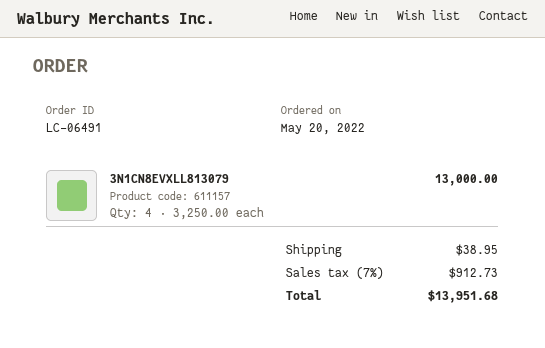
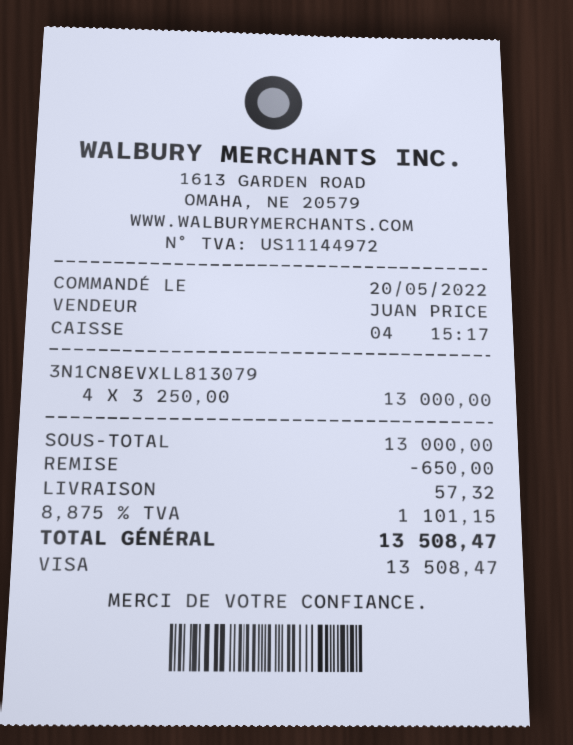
discount: none -> 650.00
shipping: 38.95 -> 57.32
tax: 7% = 912.73 -> 8.875% = 1101.15
total: 13951.68 -> 13508.47

